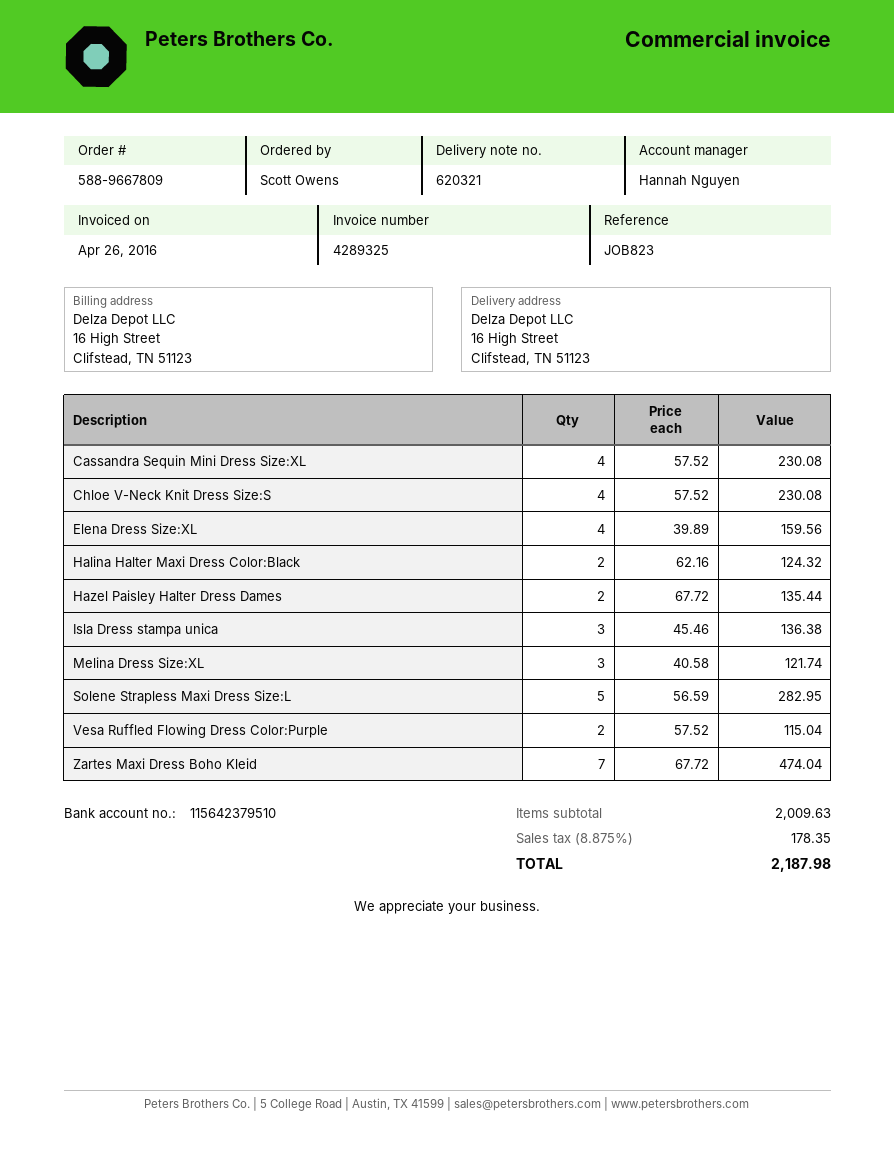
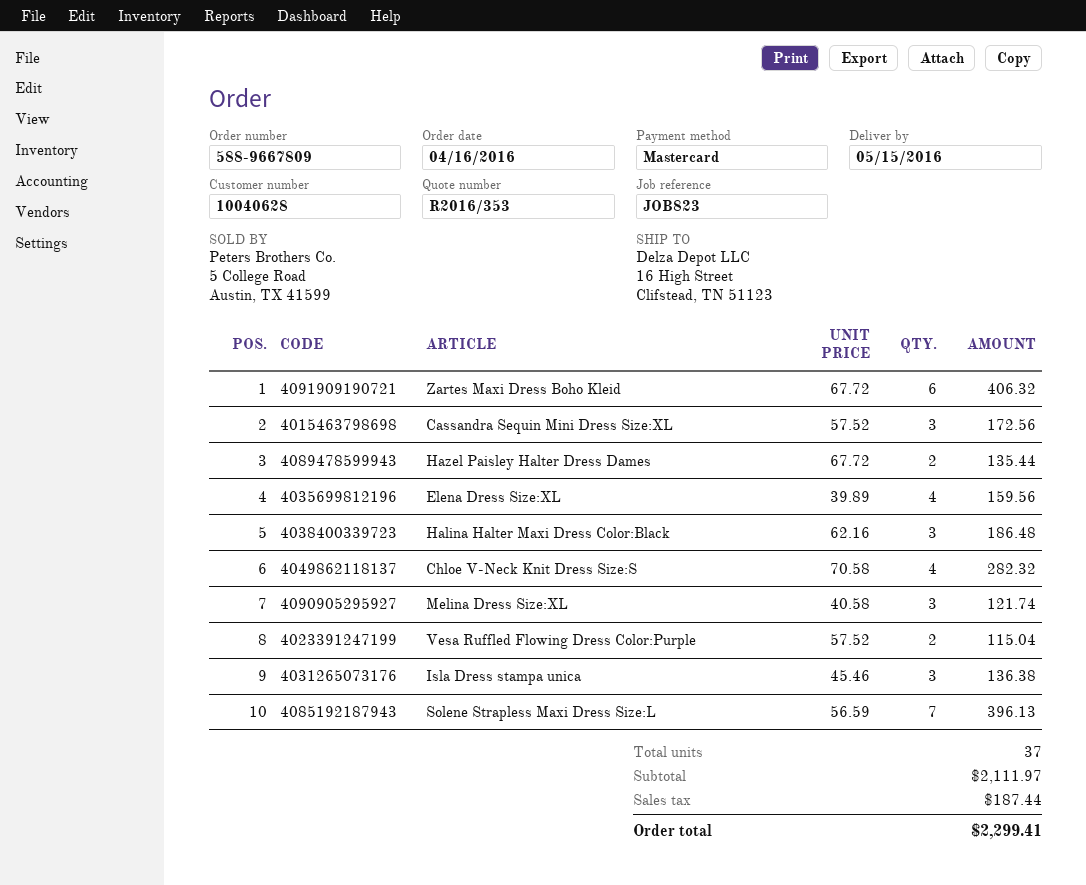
Cassandra Sequin Mini Dress Size:XL: 4 x 57.52 = 230.08 -> 3 x 57.52 = 172.56
Chloe V-Neck Knit Dress Size:S: 4 x 57.52 = 230.08 -> 4 x 70.58 = 282.32
Halina Halter Maxi Dress Color:Black: 2 x 62.16 = 124.32 -> 3 x 62.16 = 186.48
Solene Strapless Maxi Dress Size:L: 5 x 56.59 = 282.95 -> 7 x 56.59 = 396.13
Zartes Maxi Dress Boho Kleid: 7 x 67.72 = 474.04 -> 6 x 67.72 = 406.32
subtotal: 2009.63 -> 2111.97
tax: 178.35 -> 187.44
total: 2187.98 -> 2299.41

